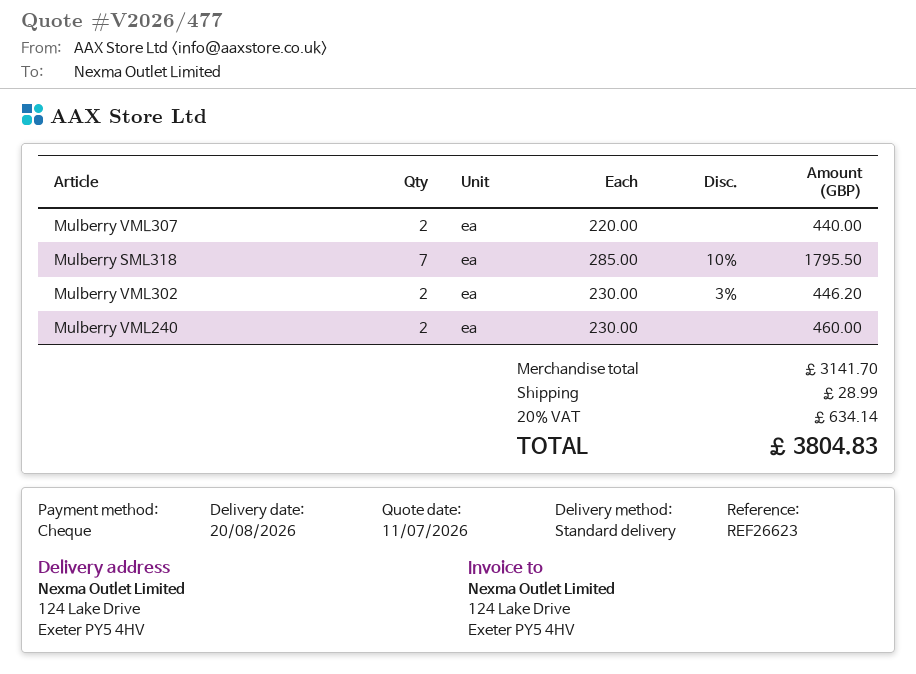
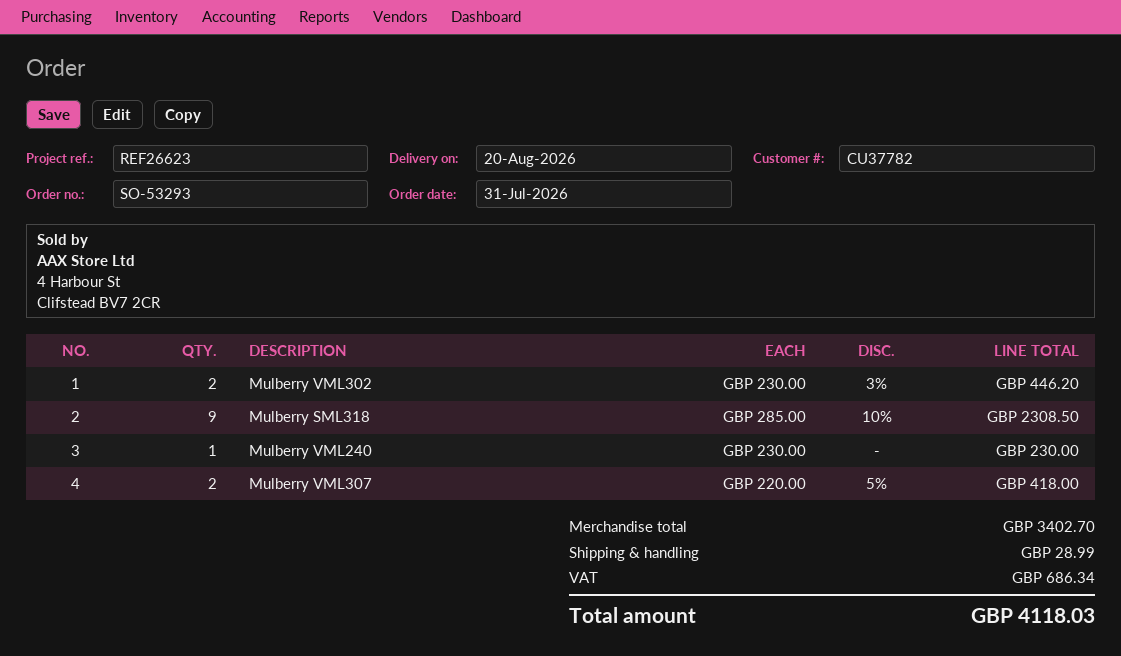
Mulberry VML307: 2 x 220.00 = 440.00 -> 2 x 220.00 - 5% = 418.00
Mulberry SML318: 7 x 285.00 - 10% = 1795.50 -> 9 x 285.00 - 10% = 2308.50
Mulberry VML240: 2 x 230.00 = 460.00 -> 1 x 230.00 = 230.00
subtotal: 3141.70 -> 3402.70
tax: 634.14 -> 686.34
total: 3804.83 -> 4118.03

